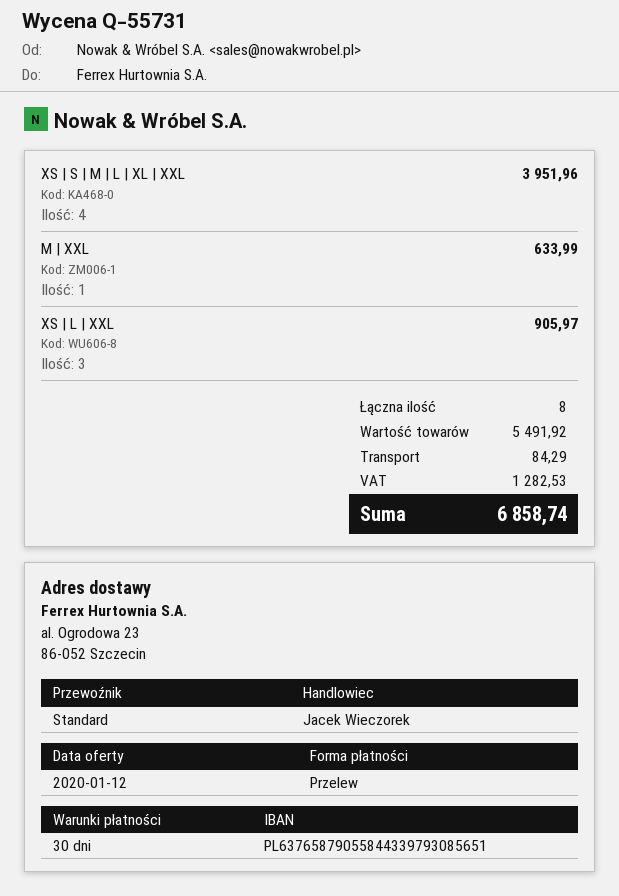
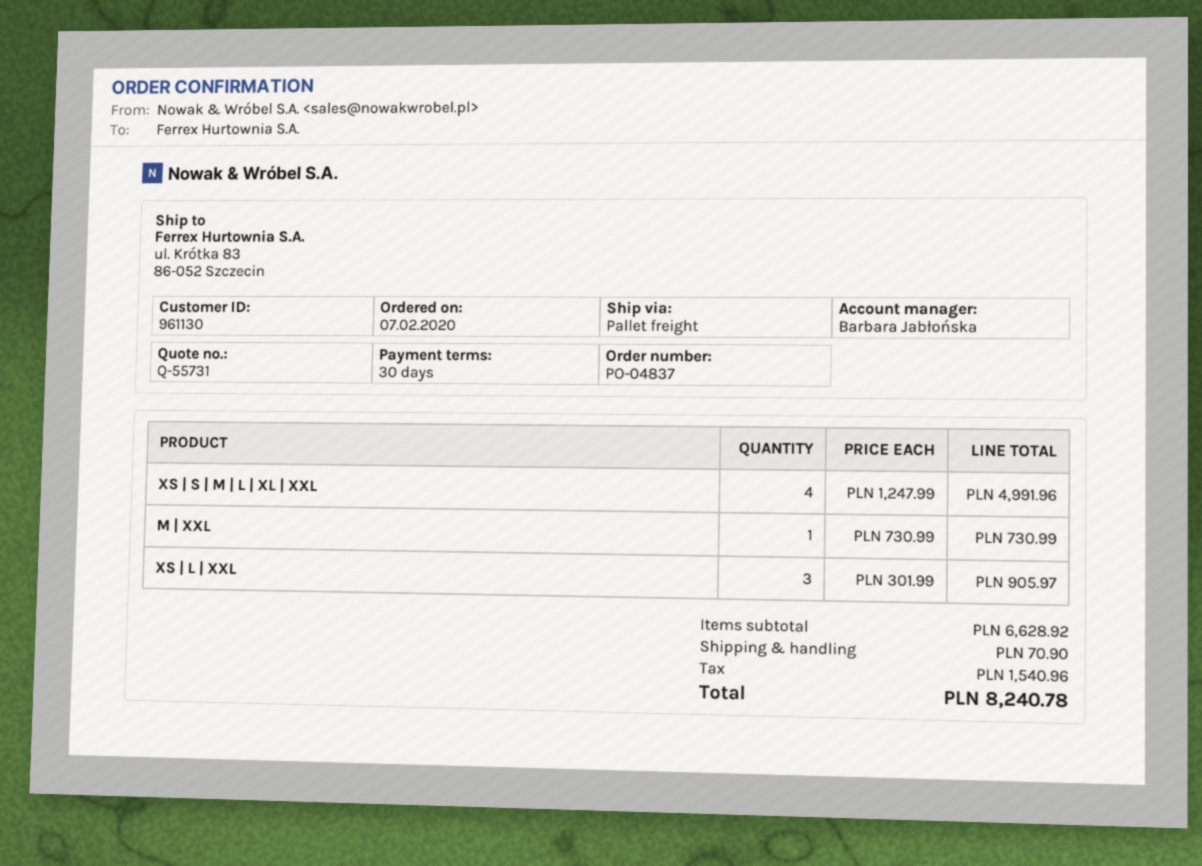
sales rep: Jacek Wieczorek -> Barbara Jabłońska
shipping method: standard -> pallet freight
ship to: al. Ogrodowa 23, 86-052 Szczecin -> ul. Krótka 83, 86-052 Szczecin
XS | S | M | L | XL | XXL: 4 for 3951.96 -> 4 for 4991.96
M | XXL: 1 for 633.99 -> 1 for 730.99
subtotal: 5491.92 -> 6628.92
shipping: 84.29 -> 70.90
tax: 1282.53 -> 1540.96
total: 6858.74 -> 8240.78

